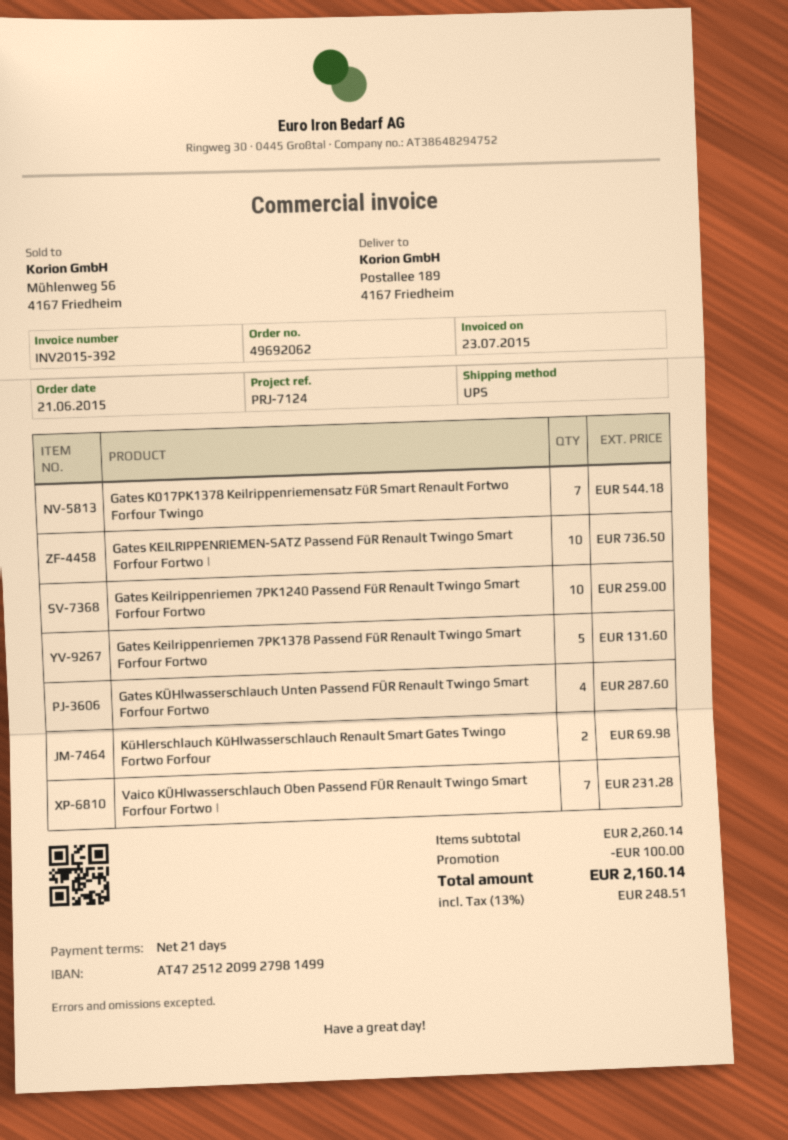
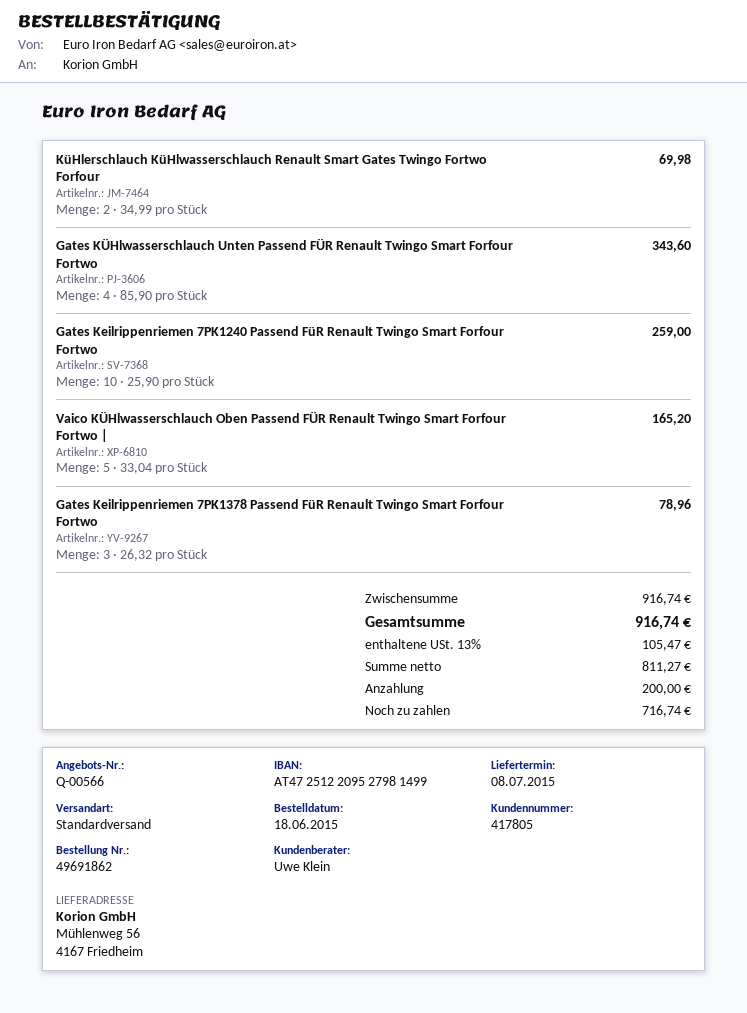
order number: 49692062 -> 49691862
order date: 2015-06-21 -> 2015-06-18
bank account: AT472512209927981499 -> AT472512209527981499
shipping method: UPS -> standard
ship to: Postallee 189, 4167 Friedheim -> Mühlenweg 56, 4167 Friedheim
Gates K017PK1378 Keilrippenriemensatz FüR Smart Renault Fortwo Forfour Twingo: 7 for 544.18 -> none
Gates KEILRIPPENRIEMEN-SATZ Passend FüR Renault Twingo Smart Forfour Fortwo |: 10 for 736.50 -> none
Gates Keilrippenriemen 7PK1378 Passend FüR Renault Twingo Smart Forfour Fortwo: 5 for 131.60 -> 3 for 78.96
Gates KÜHlwasserschlauch Unten Passend FÜR Renault Twingo Smart Forfour Fortwo: 4 for 287.60 -> 4 for 343.60
Vaico KÜHlwasserschlauch Oben Passend FÜR Renault Twingo Smart Forfour Fortwo |: 7 for 231.28 -> 5 for 165.20
subtotal: 2260.14 -> 916.74
discount: 100.00 -> none
tax: 13% = 248.51 -> 13% = 105.47
total: 2160.14 -> 916.74

